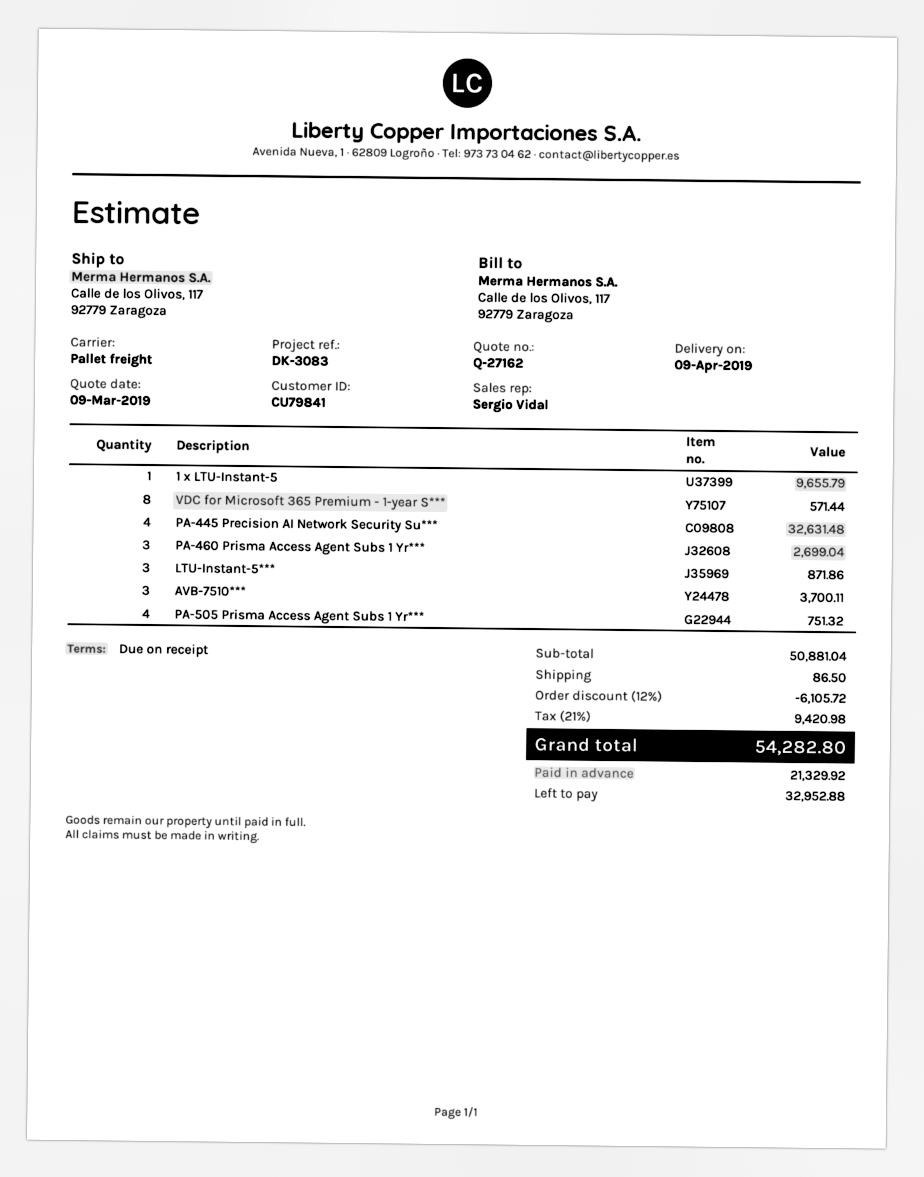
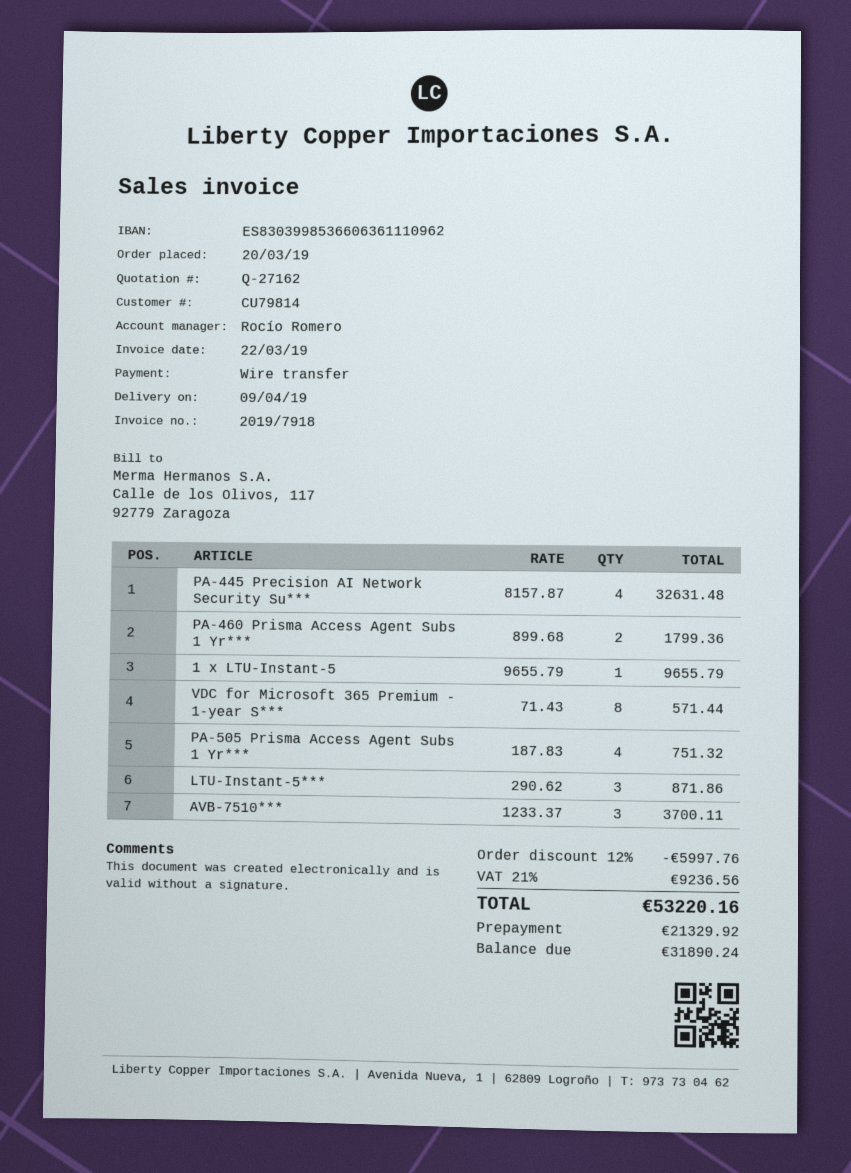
customer number: CU79841 -> CU79814
sales rep: Sergio Vidal -> Rocío Romero
PA-460 Prisma Access Agent Subs 1 Yr***: 3 for 2699.04 -> 2 for 1799.36
discount: 12% = 6105.72 -> 12% = 5997.76
shipping: 86.50 -> none
tax: 21% = 9420.98 -> 21% = 9236.56
total: 54282.80 -> 53220.16
balance: 32952.88 -> 31890.24

